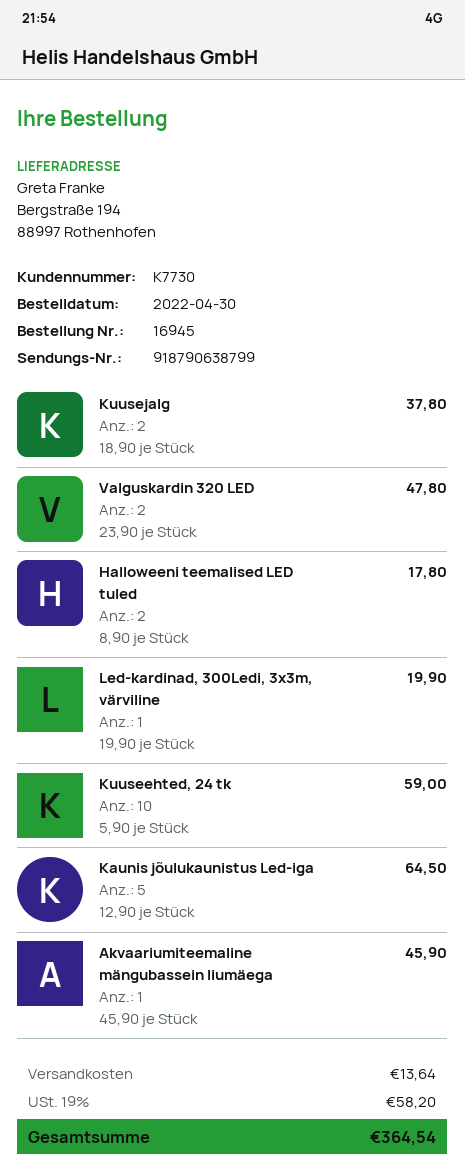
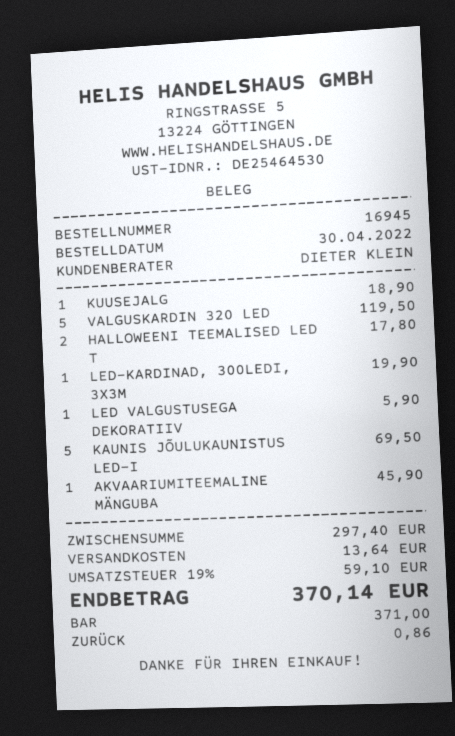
Kuusejalg: 2 for 37.80 -> 1 for 18.90
Valguskardin 320 LED: 2 for 47.80 -> 5 for 119.50
Kuuseehted, 24 tk: 10 for 59.00 -> none
Kaunis jõulukaunistus Led-iga: 5 for 64.50 -> 5 for 69.50
LED VALGUSTUSEGA DEKORATIIV: none -> 1 for 5.90
tax: 19% = 58.20 -> 19% = 59.10
total: 364.54 -> 370.14

